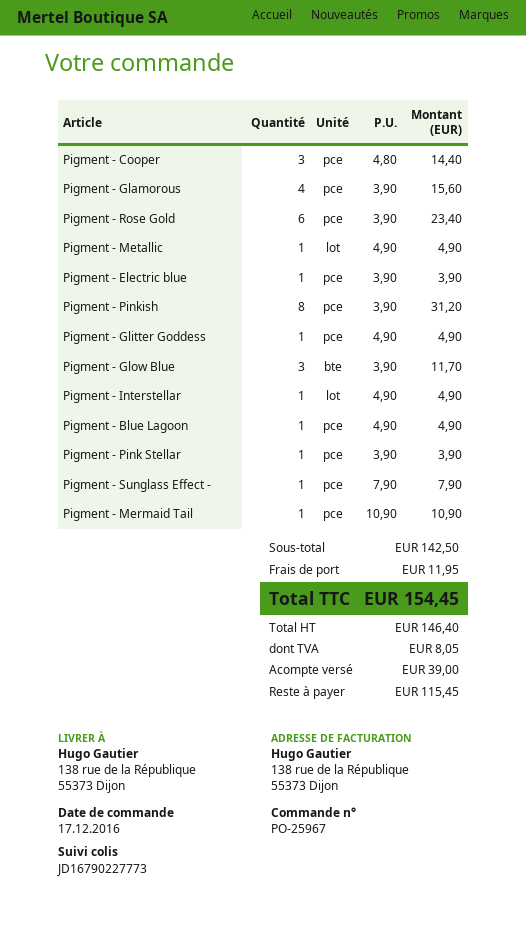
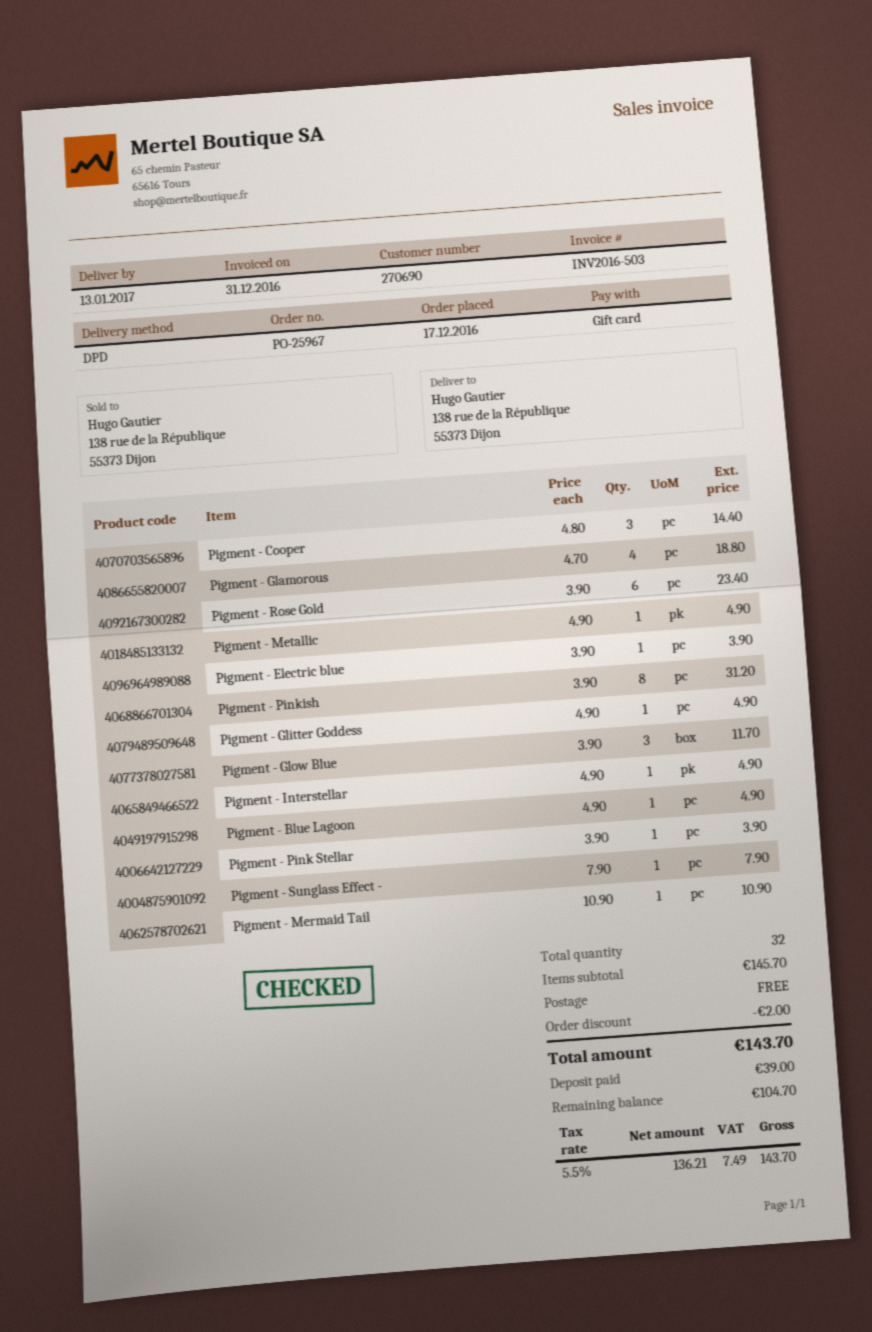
Pigment - Glamorous: 4 x 3.90 = 15.60 -> 4 x 4.70 = 18.80
subtotal: 142.50 -> 145.70
discount: none -> 2.00
shipping: 11.95 -> 0.00
net: 146.40 -> 136.21
tax: 8.05 -> 7.49
total: 154.45 -> 143.70
balance: 115.45 -> 104.70

